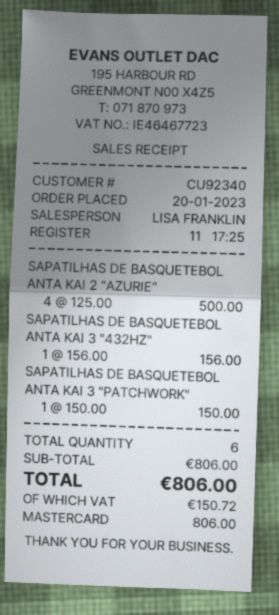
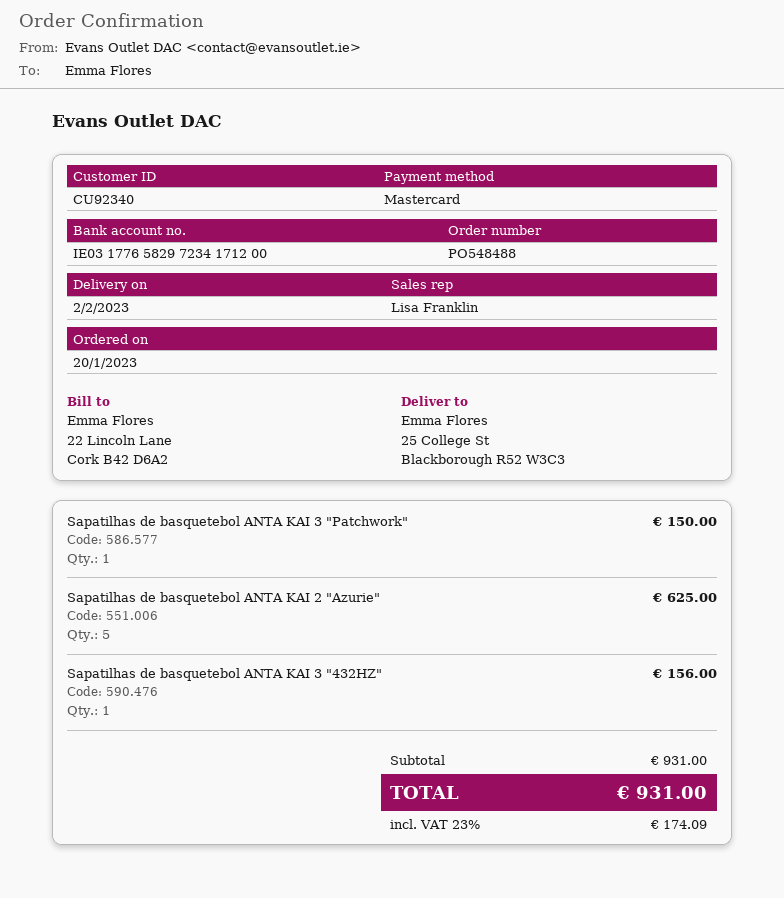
SAPATILHAS DE BASQUETEBOL ANTA KAI 2 "AZURIE": 4 for 500.00 -> 5 for 625.00
subtotal: 806.00 -> 931.00
tax: 150.72 -> 174.09
total: 806.00 -> 931.00

